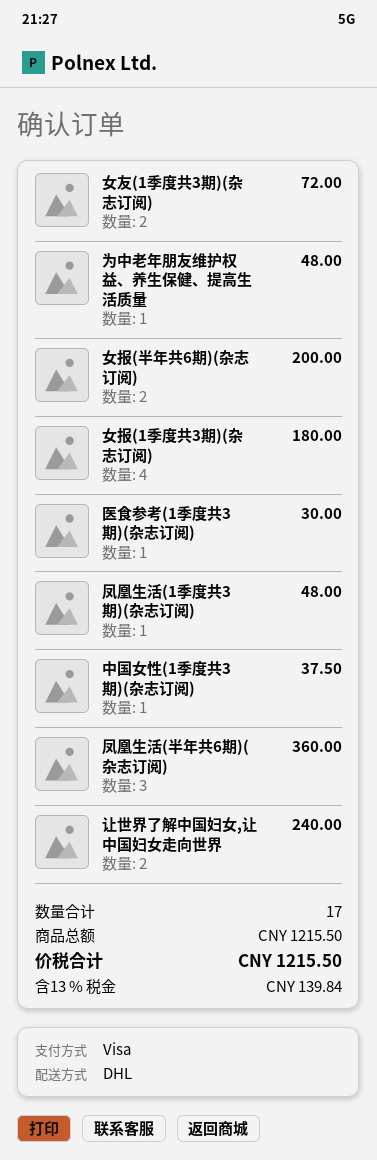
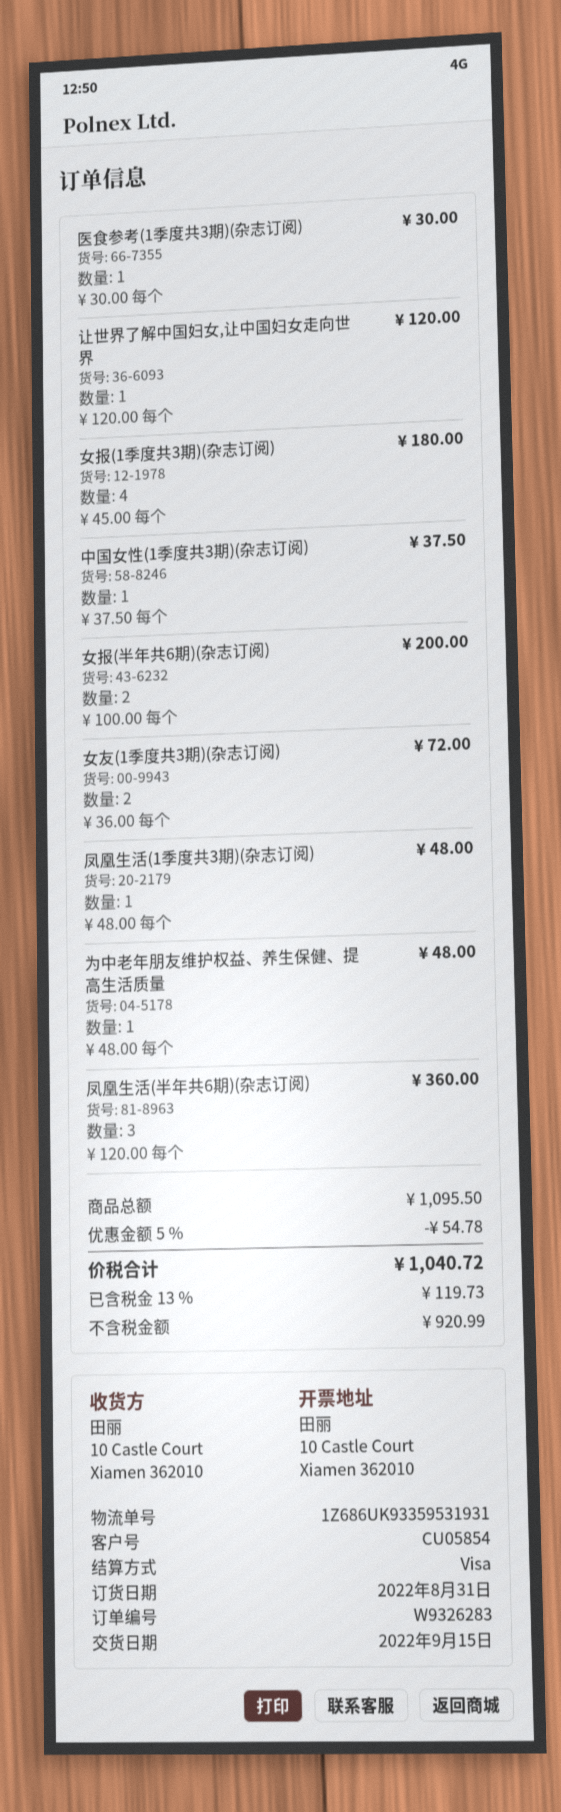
让世界了解中国妇女,让中国妇女走向世界: 2 for 240.00 -> 1 for 120.00
subtotal: 1215.50 -> 1095.50
discount: none -> 5% = 54.78
tax: 13% = 139.84 -> 13% = 119.73
total: 1215.50 -> 1040.72

